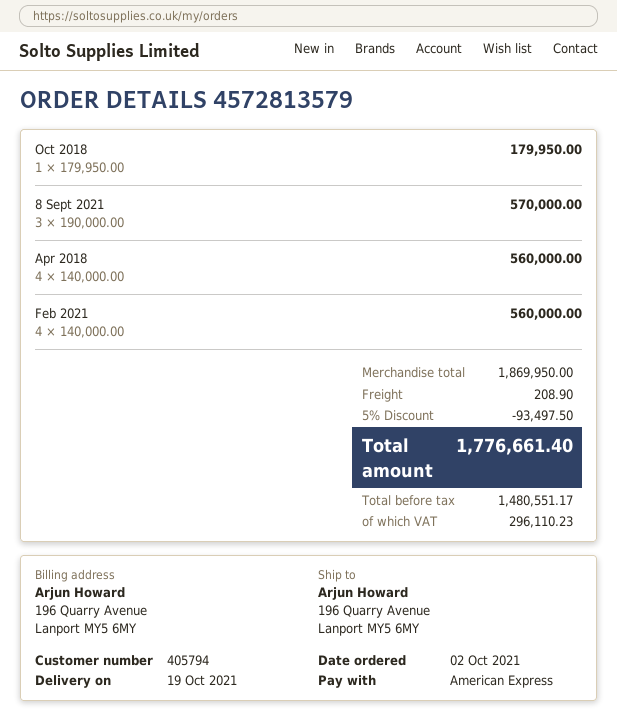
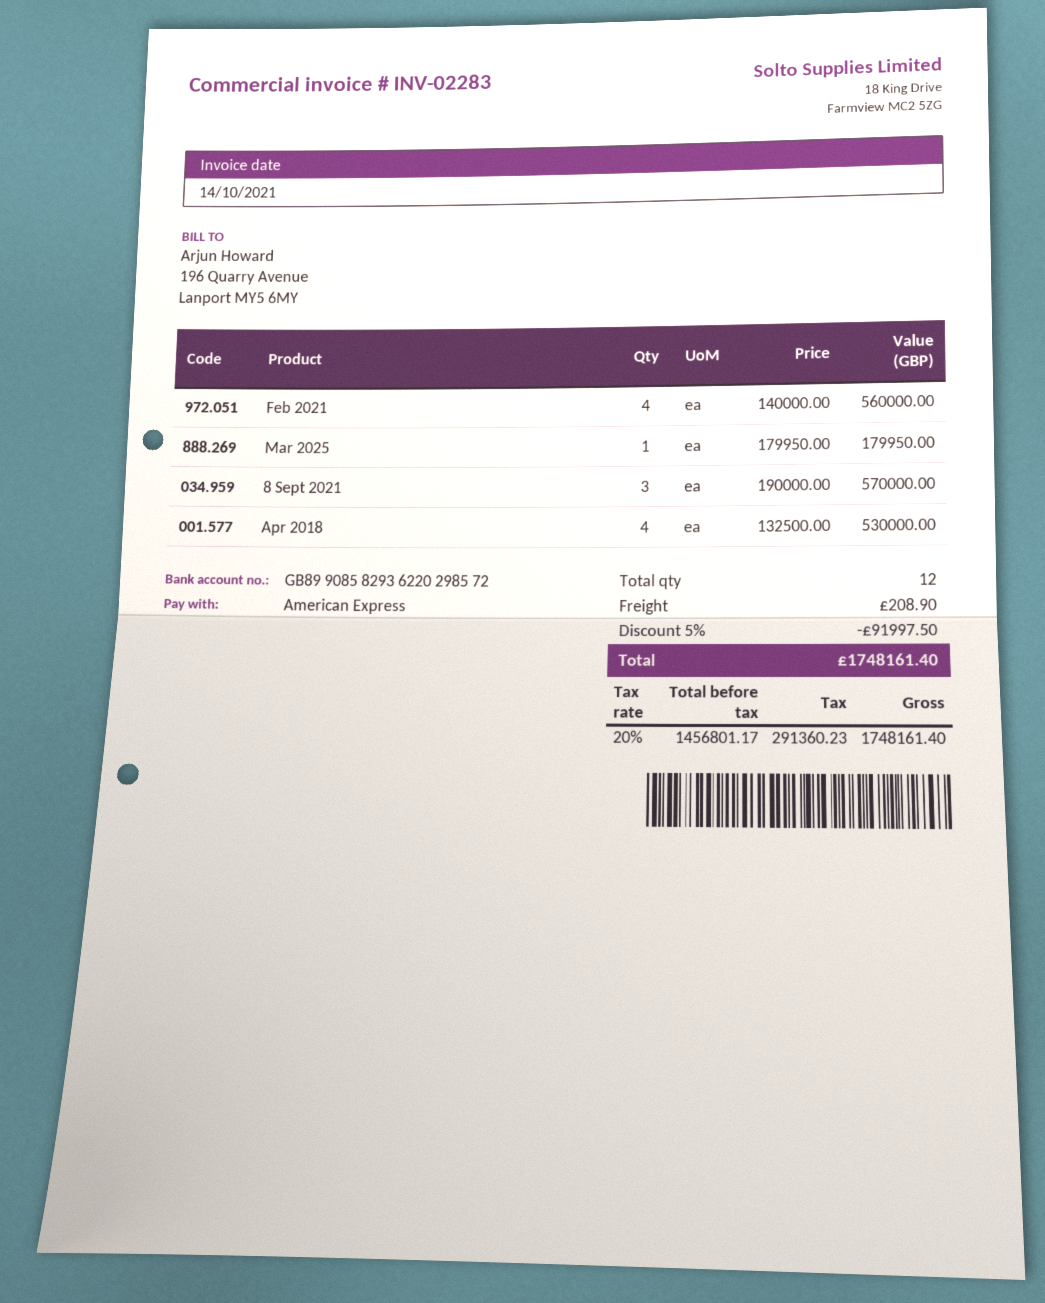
Oct 2018: 1 x 179950.00 = 179950.00 -> none
Apr 2018: 4 x 140000.00 = 560000.00 -> 4 x 132500.00 = 530000.00
Mar 2025: none -> 1 x 179950.00 = 179950.00
discount: 5% = 93497.50 -> 5% = 91997.50
net: 1480551.17 -> 1456801.17
tax: 296110.23 -> 291360.23
total: 1776661.40 -> 1748161.40

